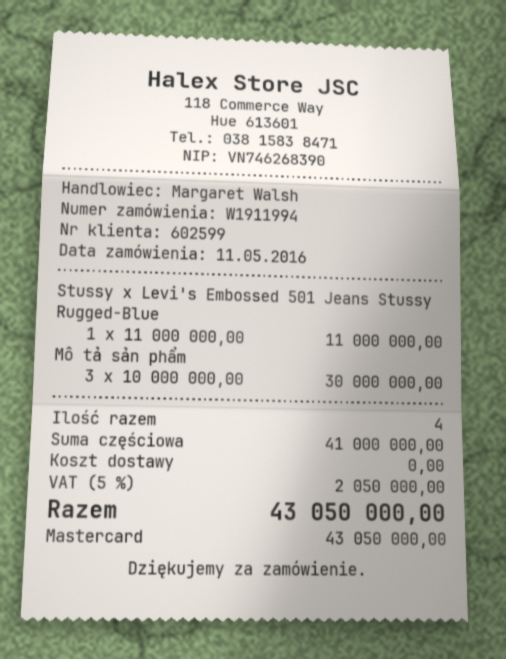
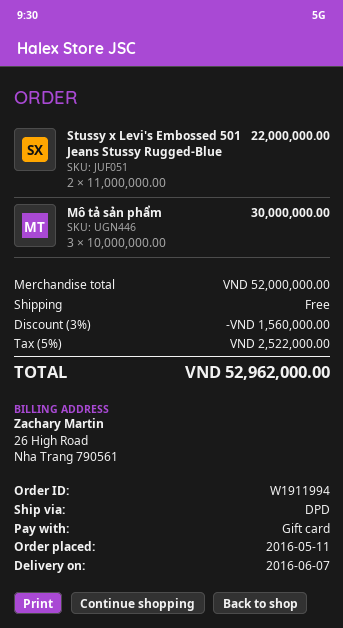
payment method: Mastercard -> gift card
Stussy x Levi's Embossed 501 Jeans Stussy Rugged-Blue: 1 x 11000000.00 = 11000000.00 -> 2 x 11000000.00 = 22000000.00
subtotal: 41000000.00 -> 52000000.00
discount: none -> 3% = 1560000.00
tax: 5% = 2050000.00 -> 5% = 2522000.00
total: 43050000.00 -> 52962000.00

